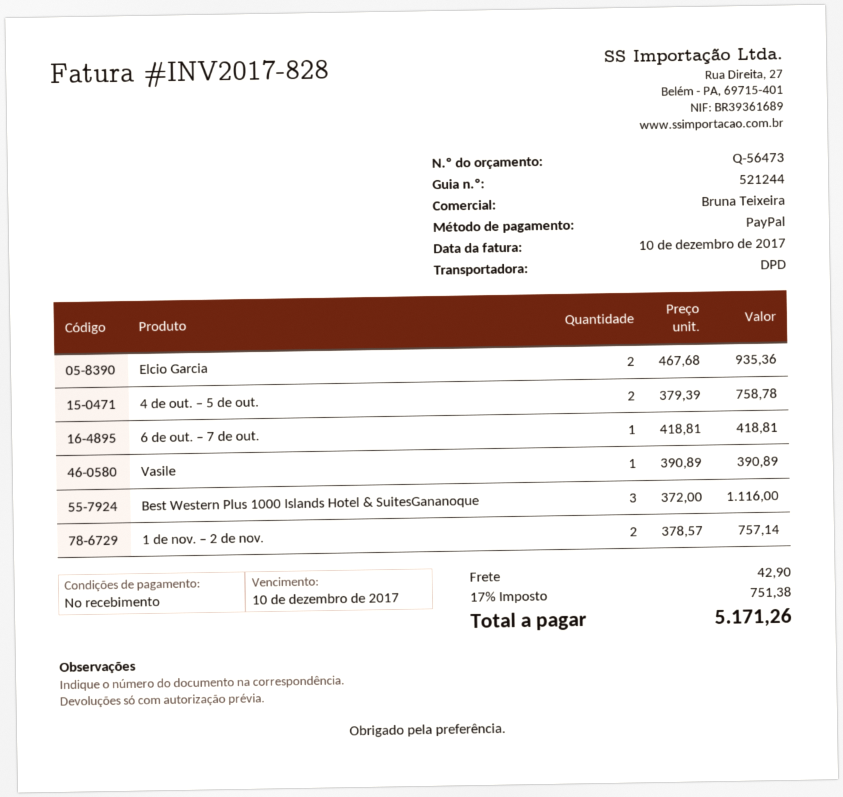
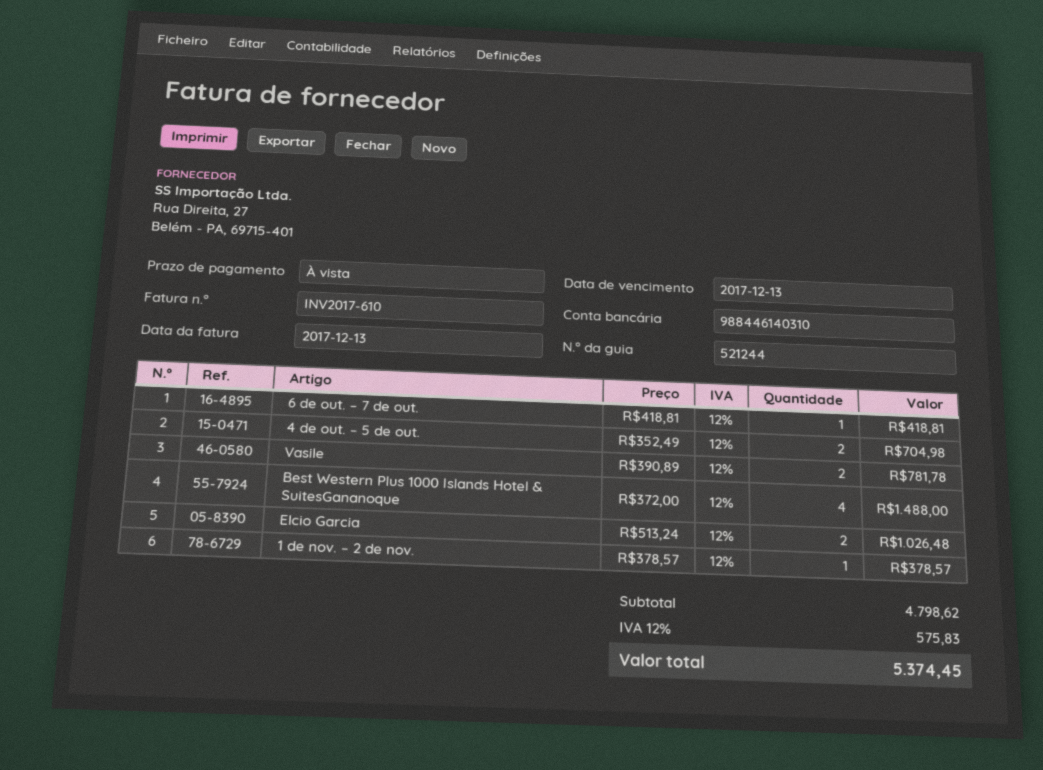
invoice number: INV2017-828 -> INV2017-610
invoice date: 2017-12-10 -> 2017-12-13
due date: 2017-12-10 -> 2017-12-13
Elcio Garcia: 2 x 467.68 = 935.36 -> 2 x 513.24 = 1026.48
4 de out. – 5 de out.: 2 x 379.39 = 758.78 -> 2 x 352.49 = 704.98
Vasile: 1 x 390.89 = 390.89 -> 2 x 390.89 = 781.78
Best Western Plus 1000 Islands Hotel & SuitesGananoque: 3 x 372.00 = 1116.00 -> 4 x 372.00 = 1488.00
1 de nov. – 2 de nov.: 2 x 378.57 = 757.14 -> 1 x 378.57 = 378.57
shipping: 42.90 -> none
tax: 17% = 751.38 -> 12% = 575.83
total: 5171.26 -> 5374.45

